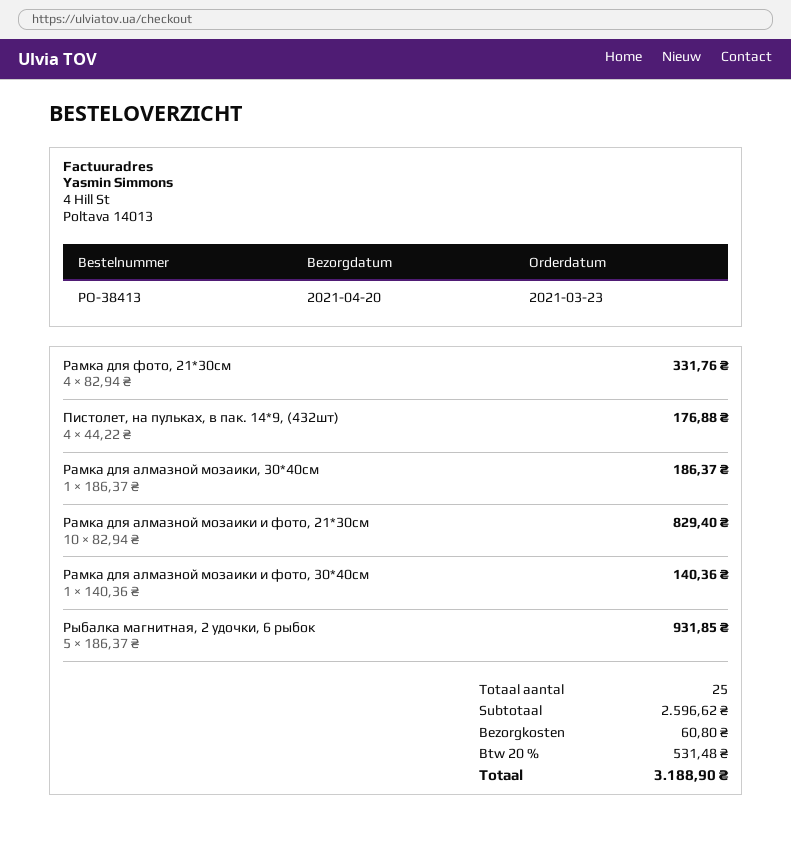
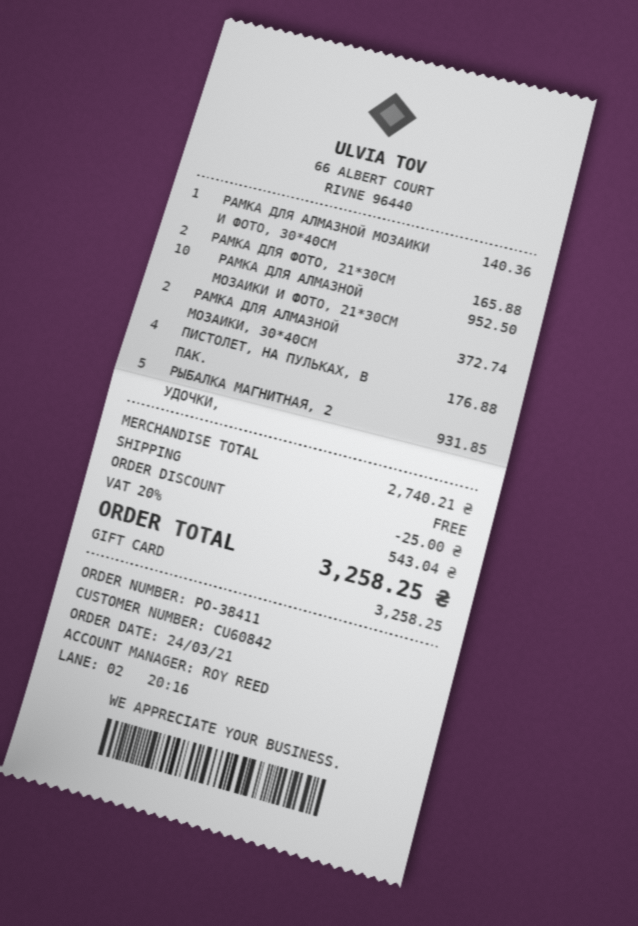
order number: PO-38413 -> PO-38411
order date: 2021-03-23 -> 2021-03-24
Рамка для фото, 21*30см: 4 for 331.76 -> 2 for 165.88
Рамка для алмазной мозаики, 30*40см: 1 for 186.37 -> 2 for 372.74
Рамка для алмазной мозаики и фото, 21*30см: 10 for 829.40 -> 10 for 952.50
subtotal: 2596.62 -> 2740.21
discount: none -> 25.00
shipping: 60.80 -> 0.00
tax: 20% = 531.48 -> 20% = 543.04
total: 3188.90 -> 3258.25

